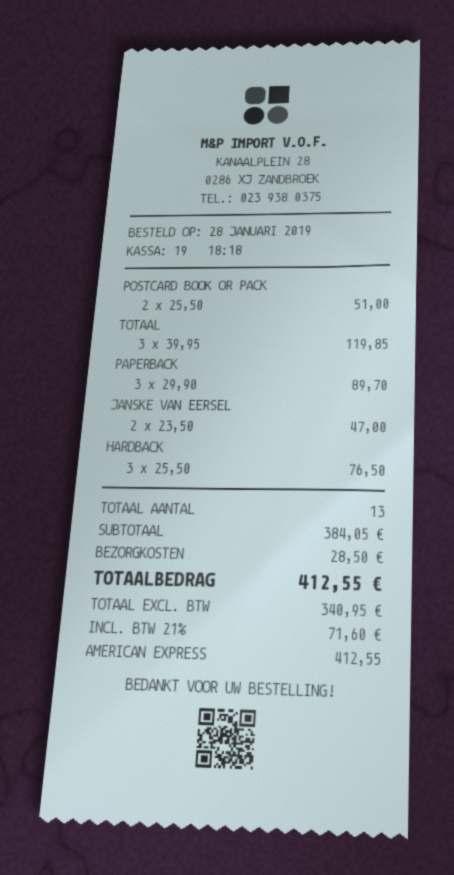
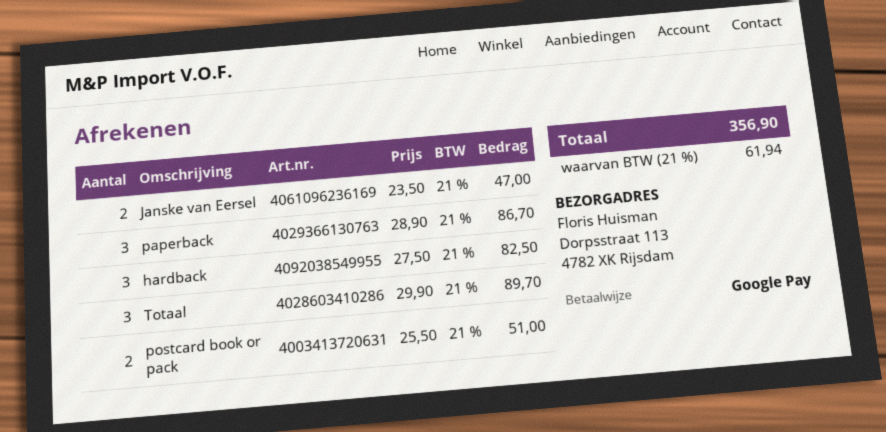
payment method: American Express -> Google Pay
TOTAAL: 3 x 39.95 = 119.85 -> 3 x 29.90 = 89.70
PAPERBACK: 3 x 29.90 = 89.70 -> 3 x 28.90 = 86.70
HARDBACK: 3 x 25.50 = 76.50 -> 3 x 27.50 = 82.50
shipping: 28.50 -> none
tax: 21% = 71.60 -> 21% = 61.94
total: 412.55 -> 356.90

